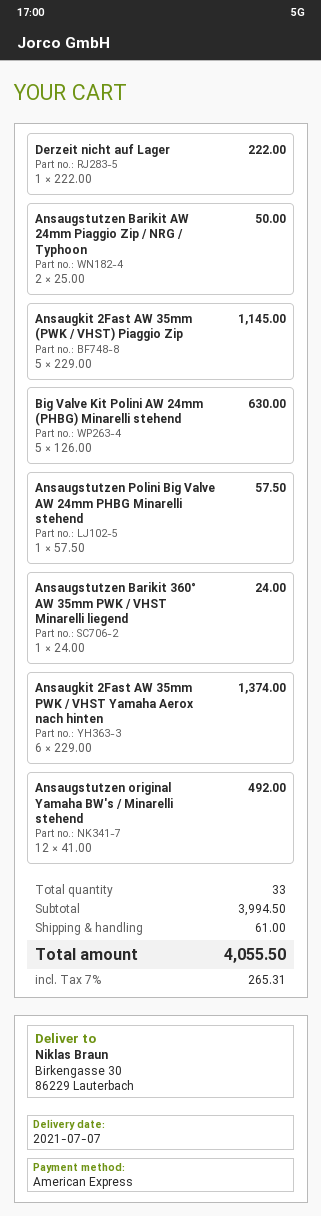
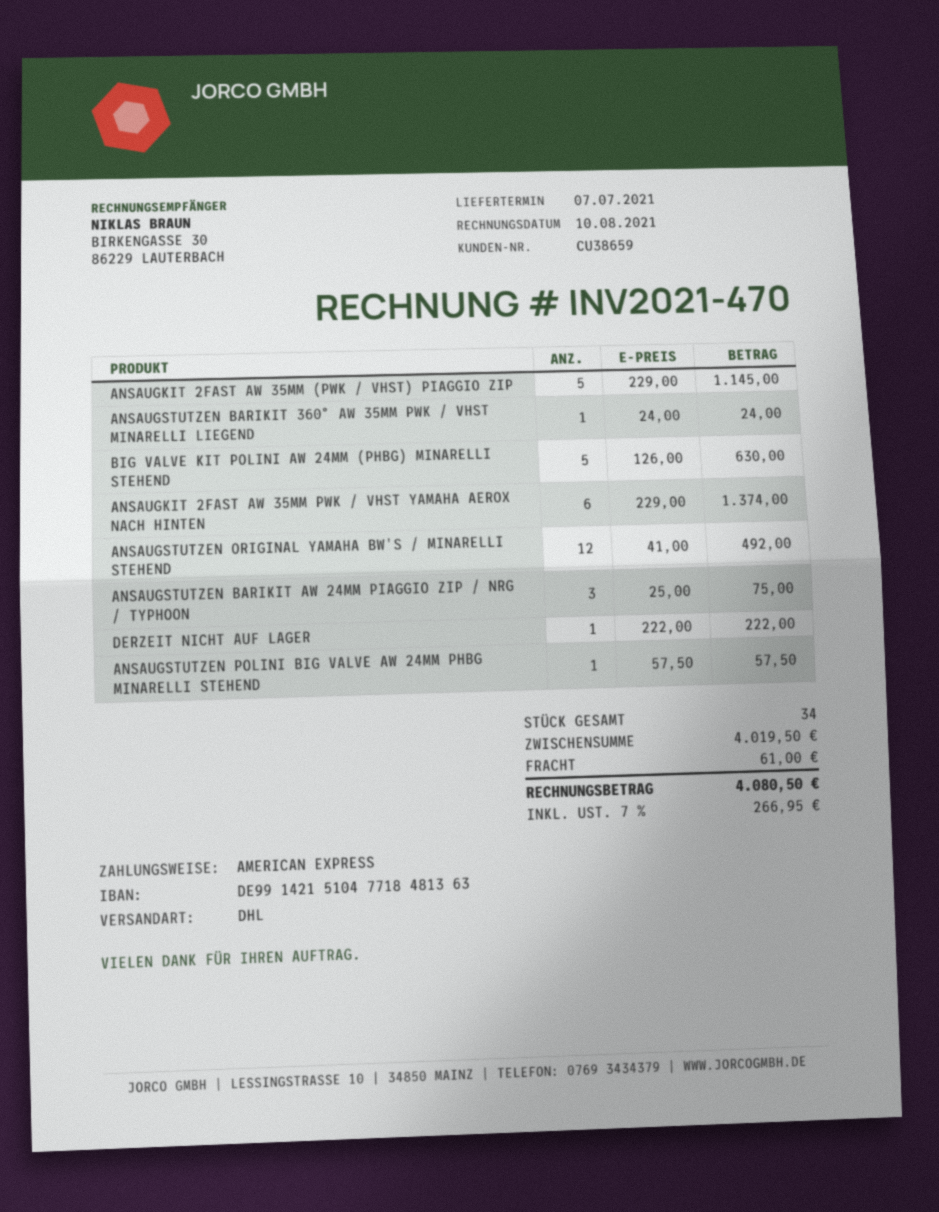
Ansaugstutzen Barikit AW 24mm Piaggio Zip / NRG / Typhoon: 2 x 25.00 = 50.00 -> 3 x 25.00 = 75.00
total quantity: 33 -> 34
subtotal: 3994.50 -> 4019.50
tax: 7% = 265.31 -> 7% = 266.95
total: 4055.50 -> 4080.50

